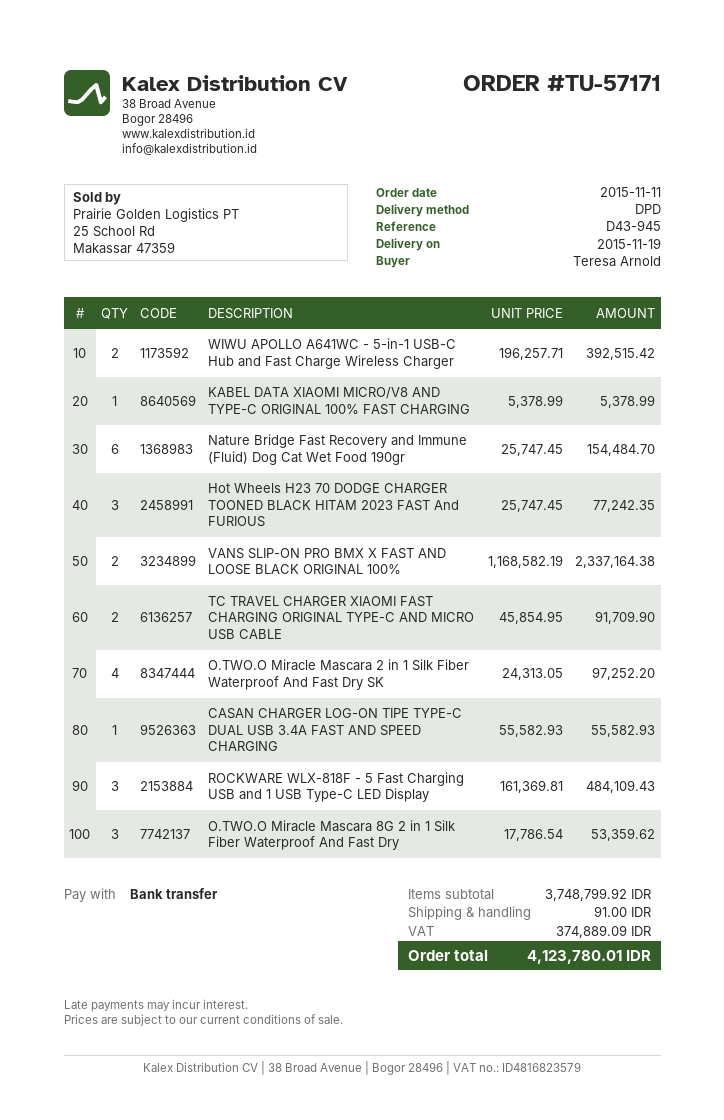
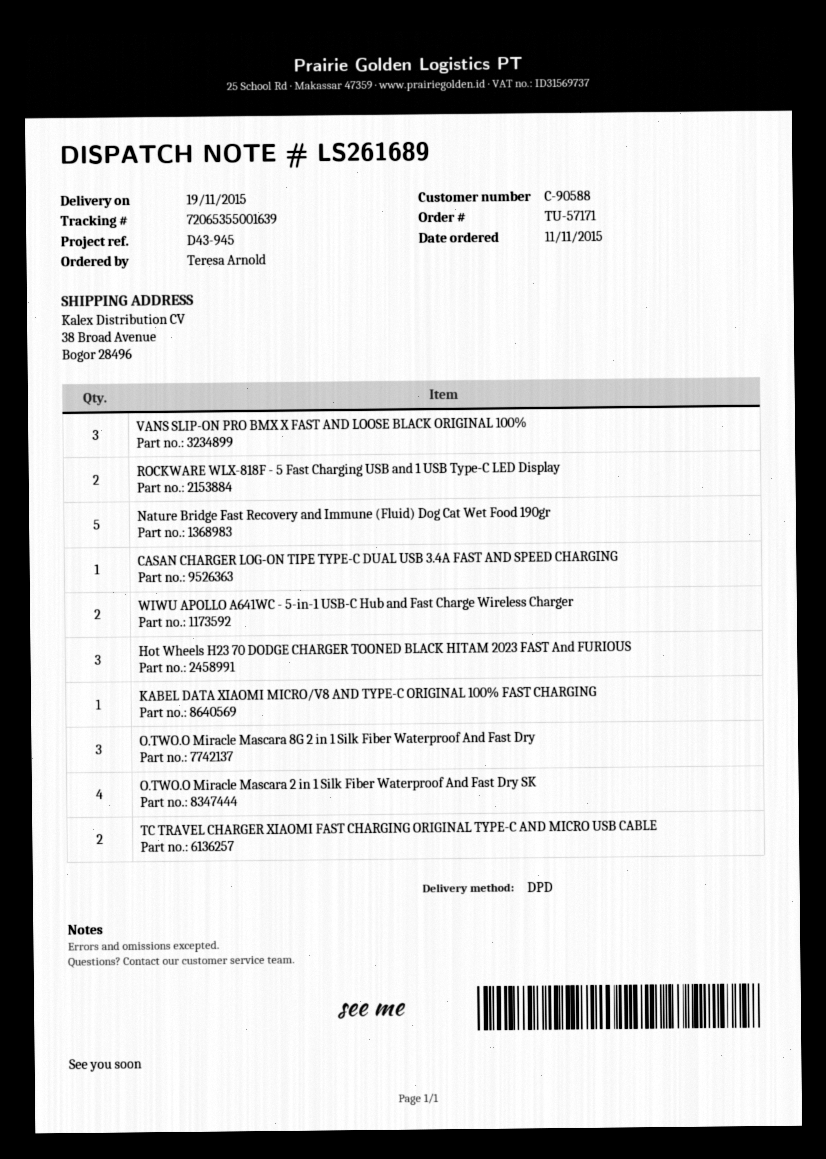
Nature Bridge Fast Recovery and Immune (Fluid) Dog Cat Wet Food 190gr: 6 -> 5
VANS SLIP-ON PRO BMX X FAST AND LOOSE BLACK ORIGINAL 100%: 2 -> 3
ROCKWARE WLX-818F - 5 Fast Charging USB and 1 USB Type-C LED Display: 3 -> 2

